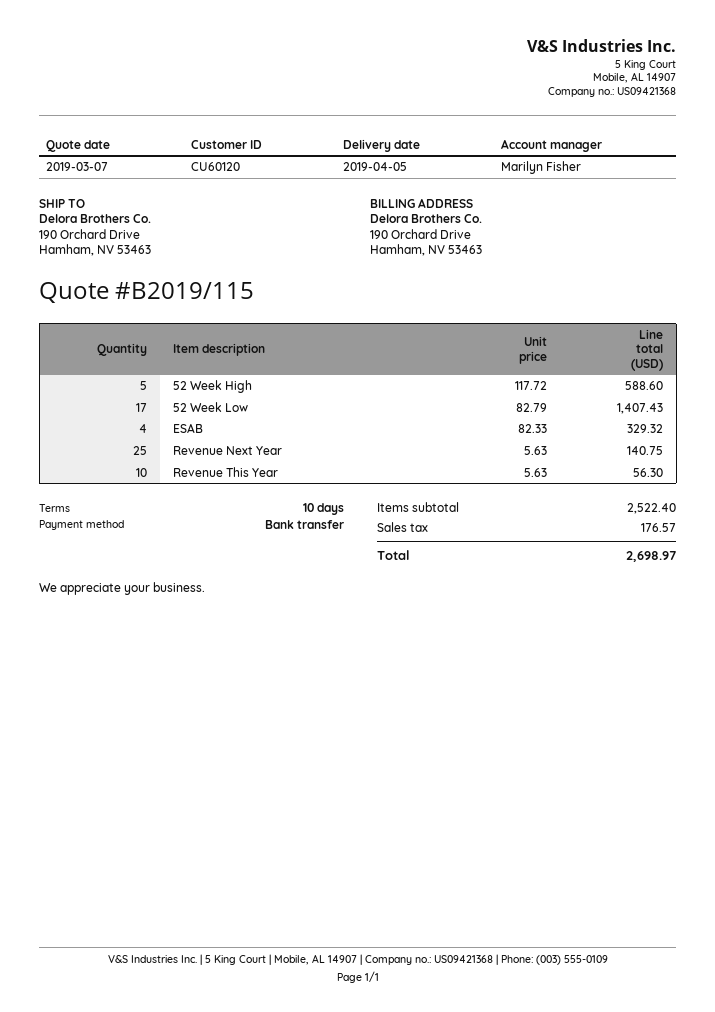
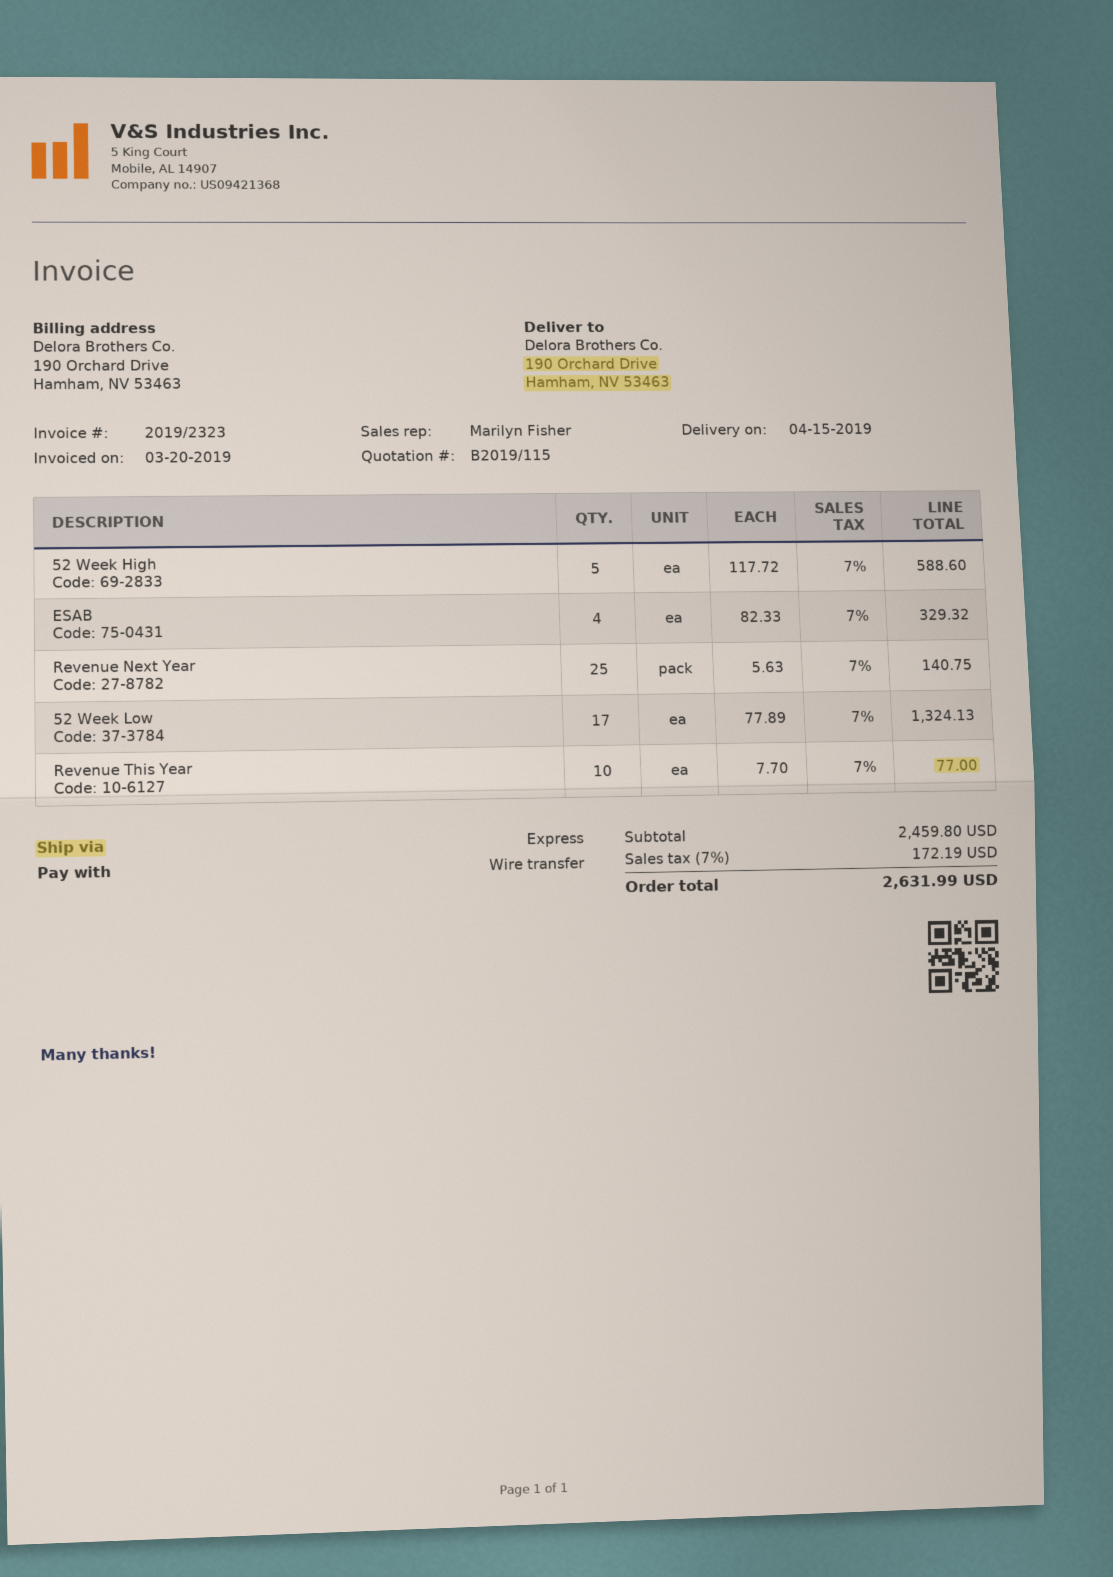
delivery date: 2019-04-05 -> 2019-04-15
52 Week Low: 17 x 82.79 = 1407.43 -> 17 x 77.89 = 1324.13
Revenue This Year: 10 x 5.63 = 56.30 -> 10 x 7.70 = 77.00
subtotal: 2522.40 -> 2459.80
tax: 176.57 -> 172.19
total: 2698.97 -> 2631.99

